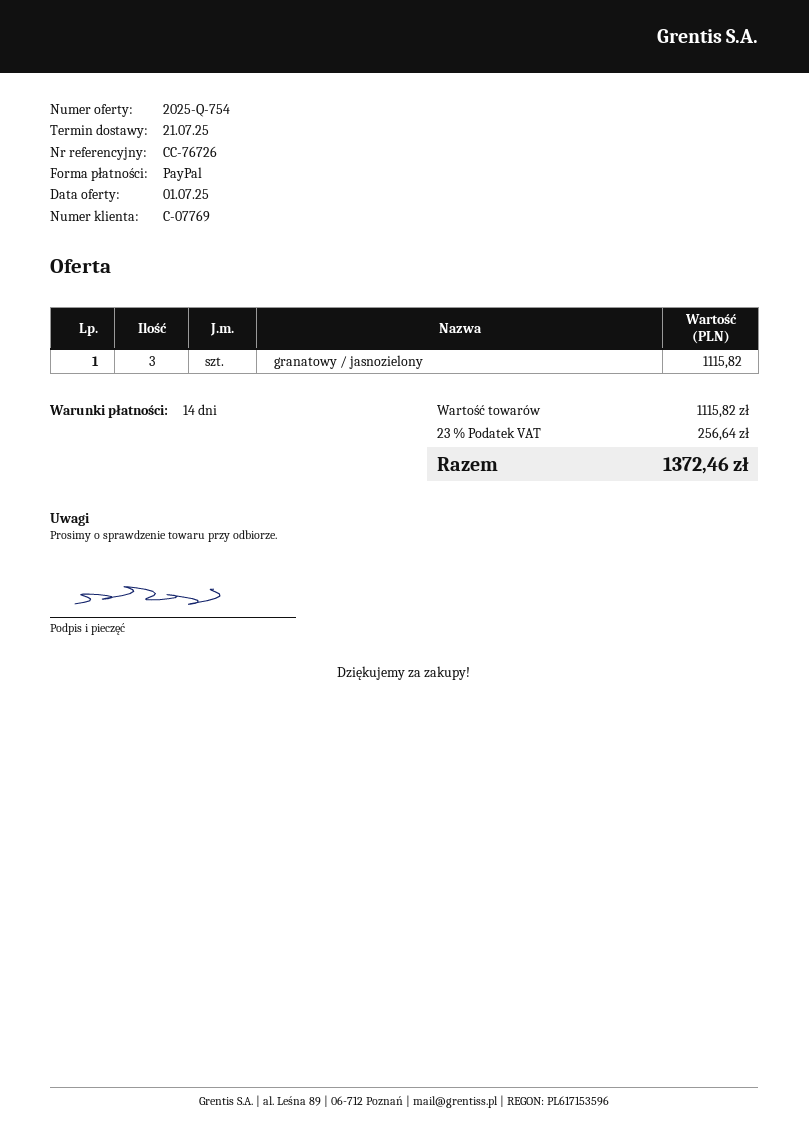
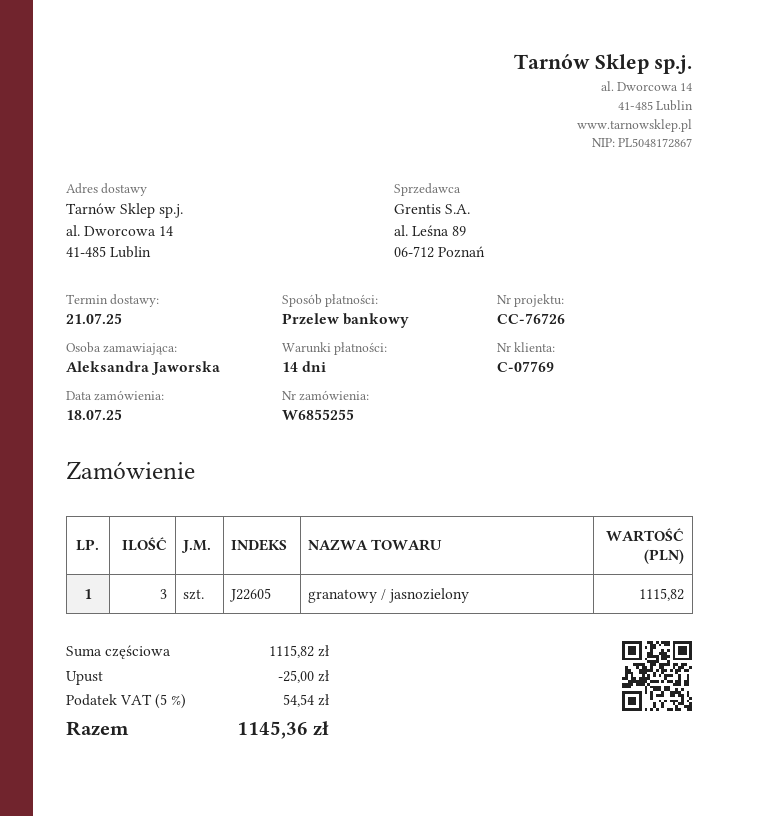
payment method: PayPal -> bank transfer
discount: none -> 25.00
tax: 23% = 256.64 -> 5% = 54.54
total: 1372.46 -> 1145.36

